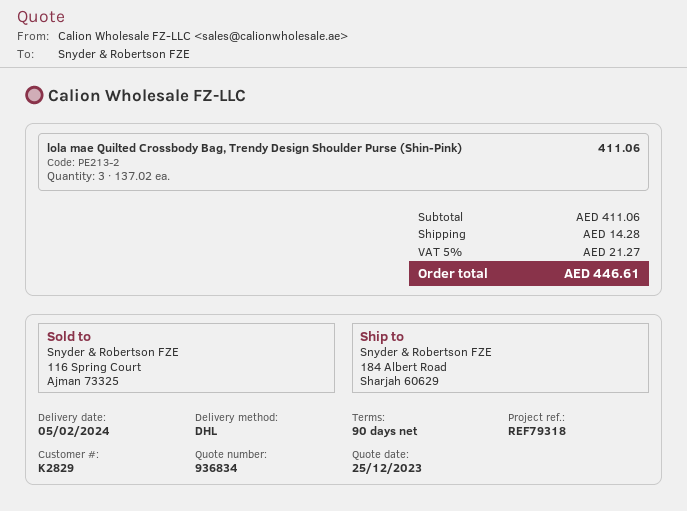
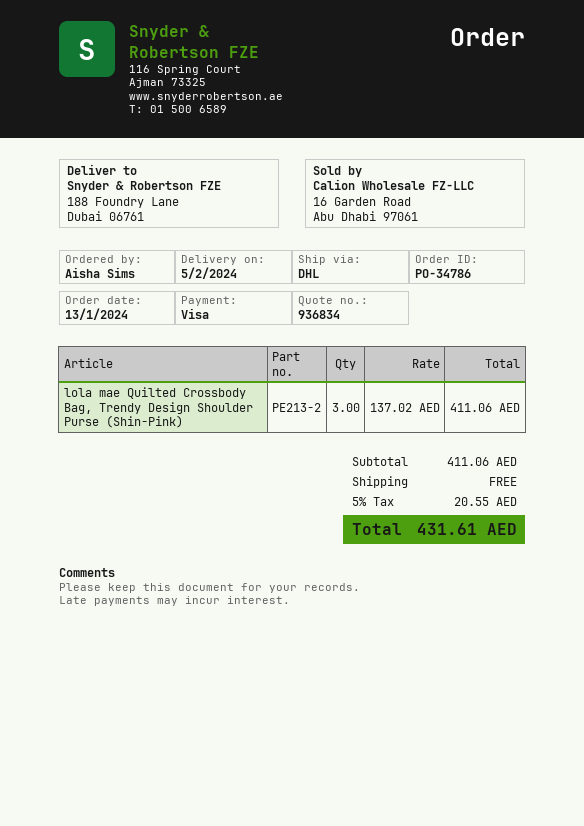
ship to: 184 Albert Road, Sharjah 60629 -> 188 Foundry Lane, Dubai 06761
shipping: 14.28 -> 0.00
tax: 5% = 21.27 -> 5% = 20.55
total: 446.61 -> 431.61

